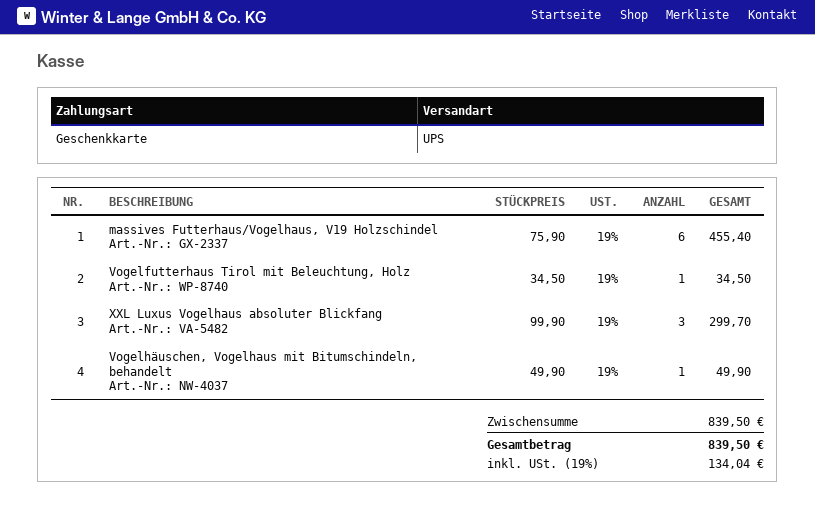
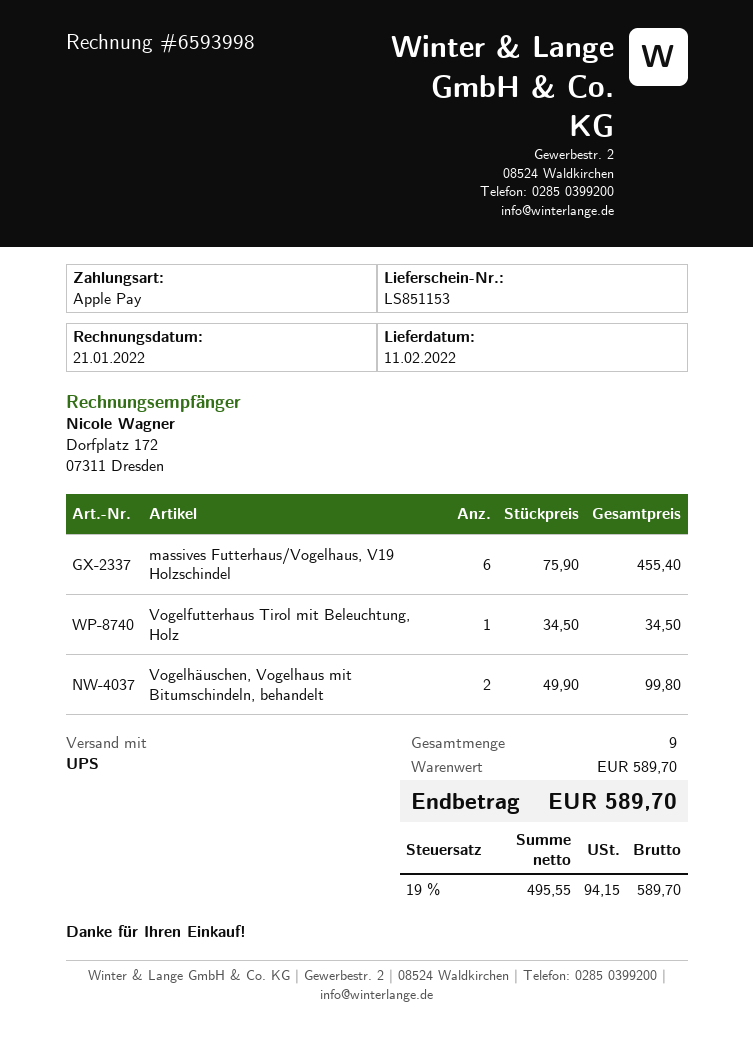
payment method: gift card -> Apple Pay
XXL Luxus Vogelhaus absoluter Blickfang: 3 x 99.90 = 299.70 -> none
Vogelhäuschen, Vogelhaus mit Bitumschindeln, behandelt: 1 x 49.90 = 49.90 -> 2 x 49.90 = 99.80
subtotal: 839.50 -> 589.70
tax: 19% = 134.04 -> 19% = 94.15
total: 839.50 -> 589.70

